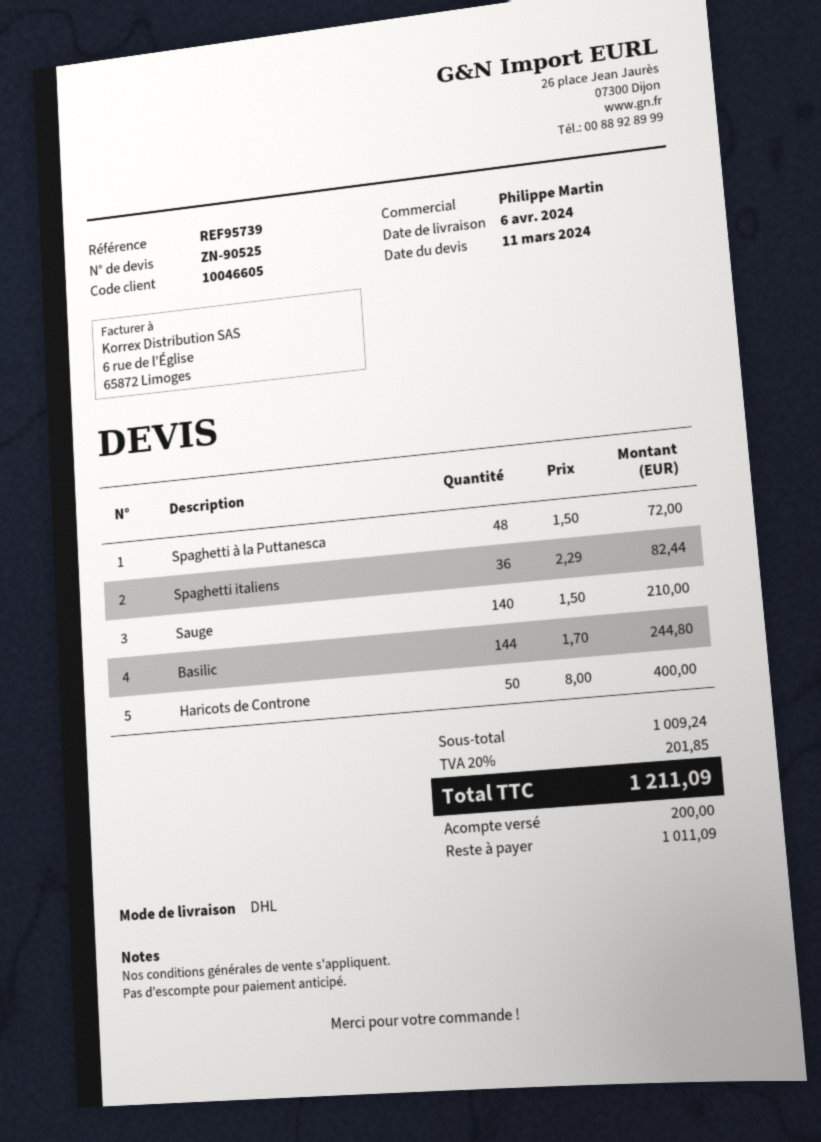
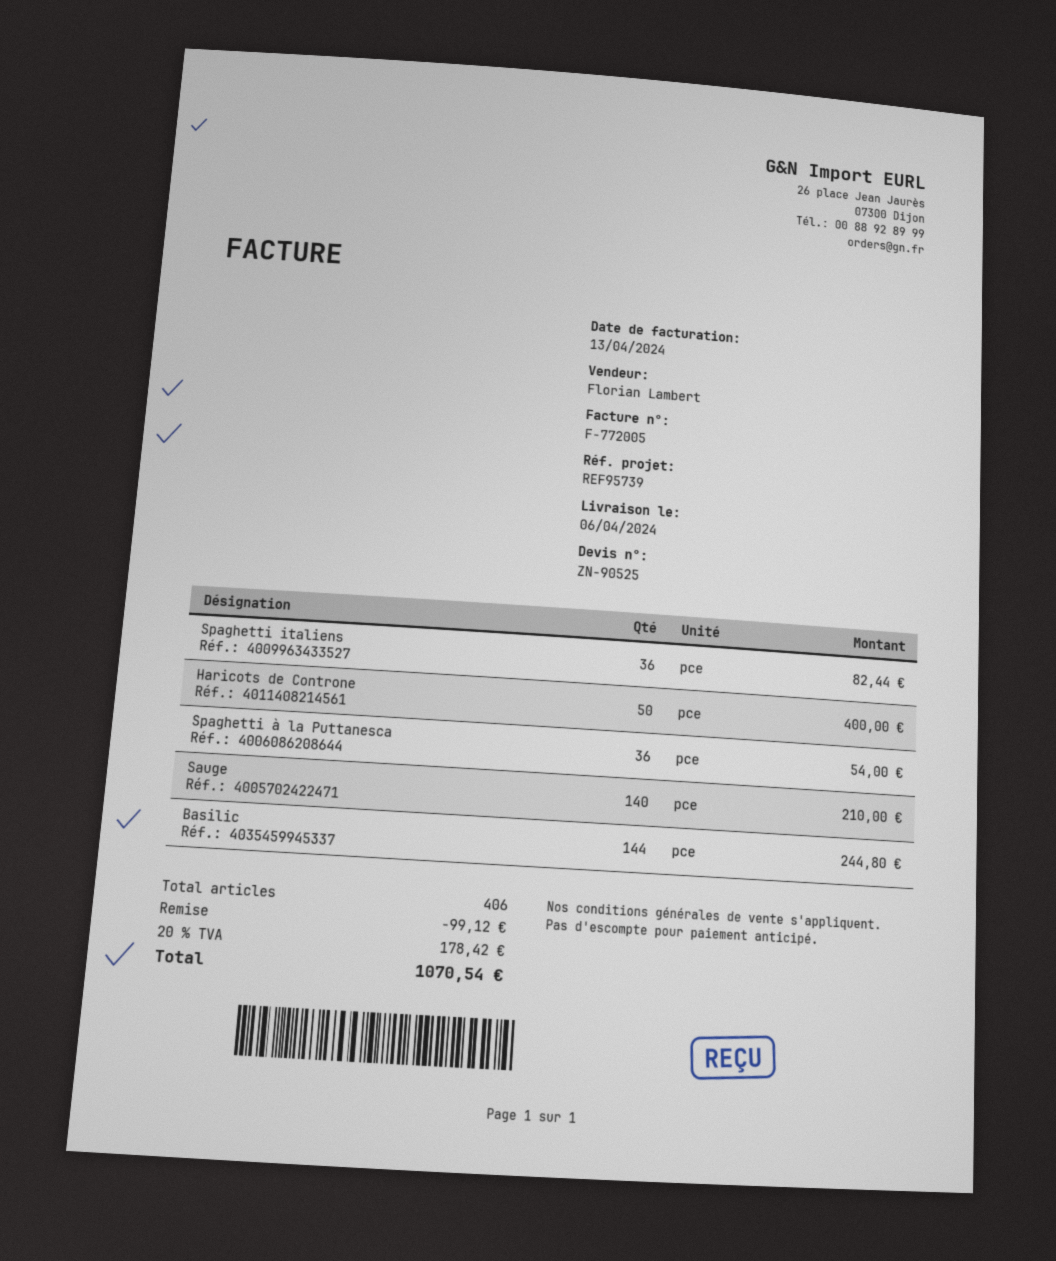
sales rep: Philippe Martin -> Florian Lambert
Spaghetti à la Puttanesca: 48 for 72.00 -> 36 for 54.00
discount: none -> 99.12
tax: 20% = 201.85 -> 20% = 178.42
total: 1211.09 -> 1070.54

